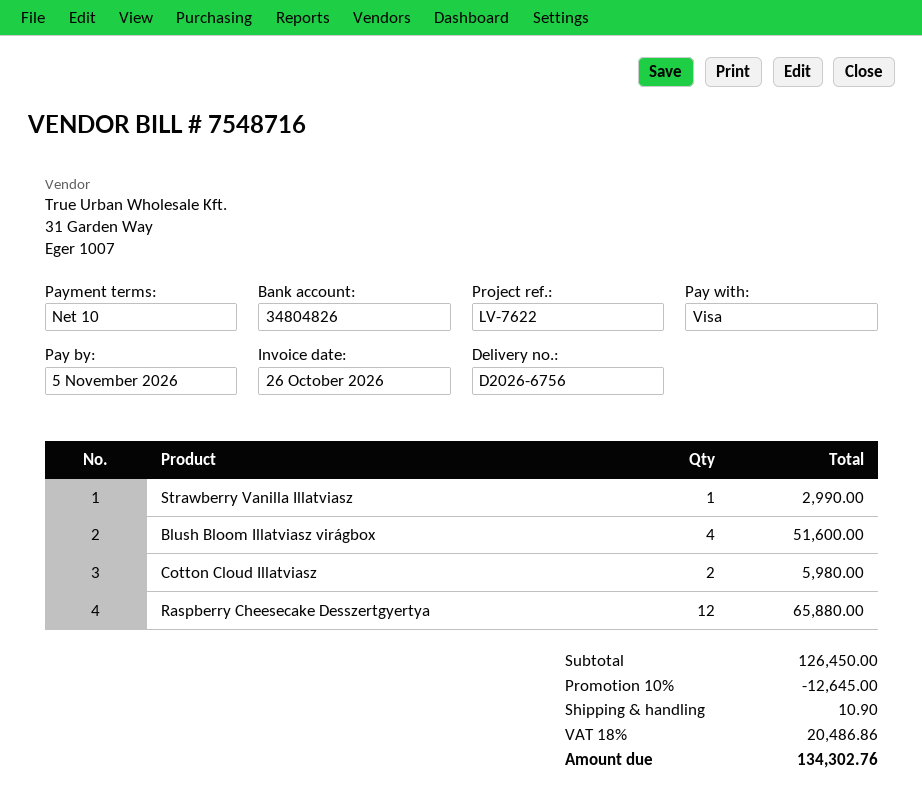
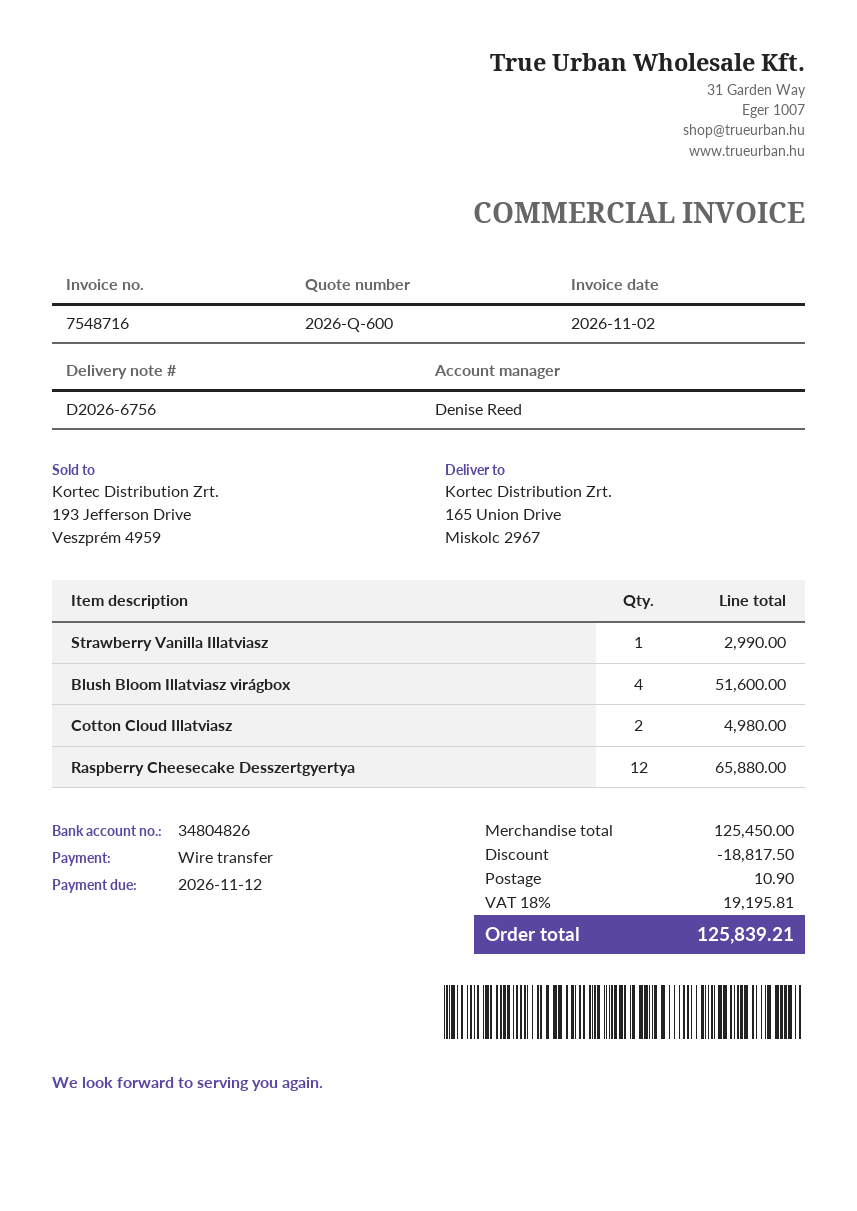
invoice date: 2026-10-26 -> 2026-11-02
due date: 2026-11-05 -> 2026-11-12
payment method: Visa -> bank transfer
Cotton Cloud Illatviasz: 2 for 5980.00 -> 2 for 4980.00
subtotal: 126450.00 -> 125450.00
discount: 12645.00 -> 18817.50
tax: 18% = 20486.86 -> 18% = 19195.81
total: 134302.76 -> 125839.21

